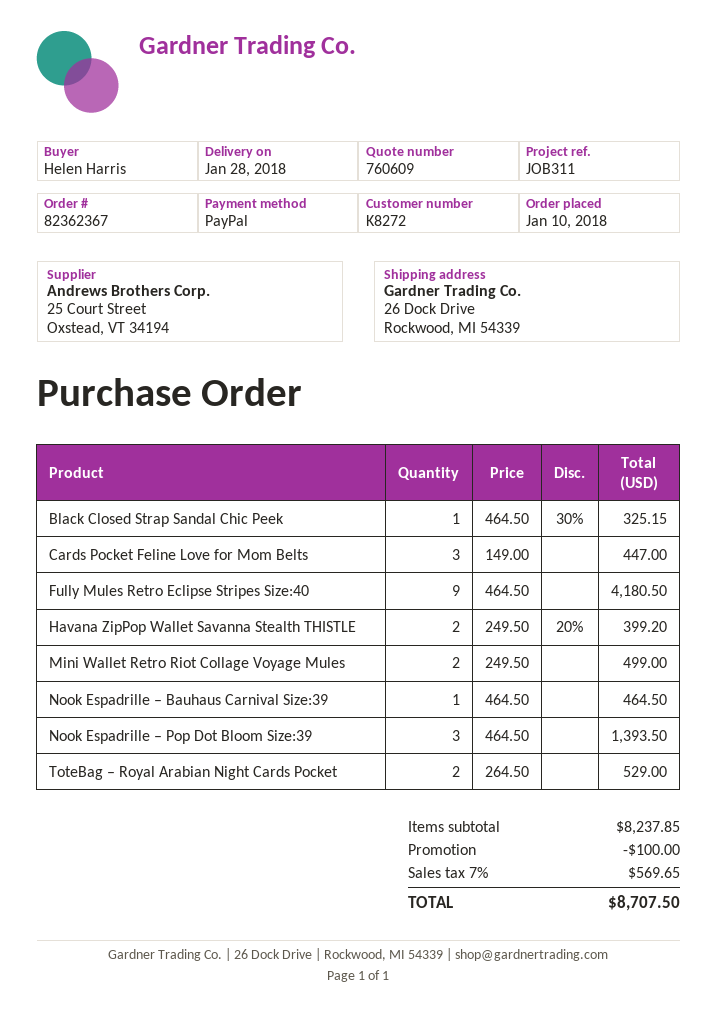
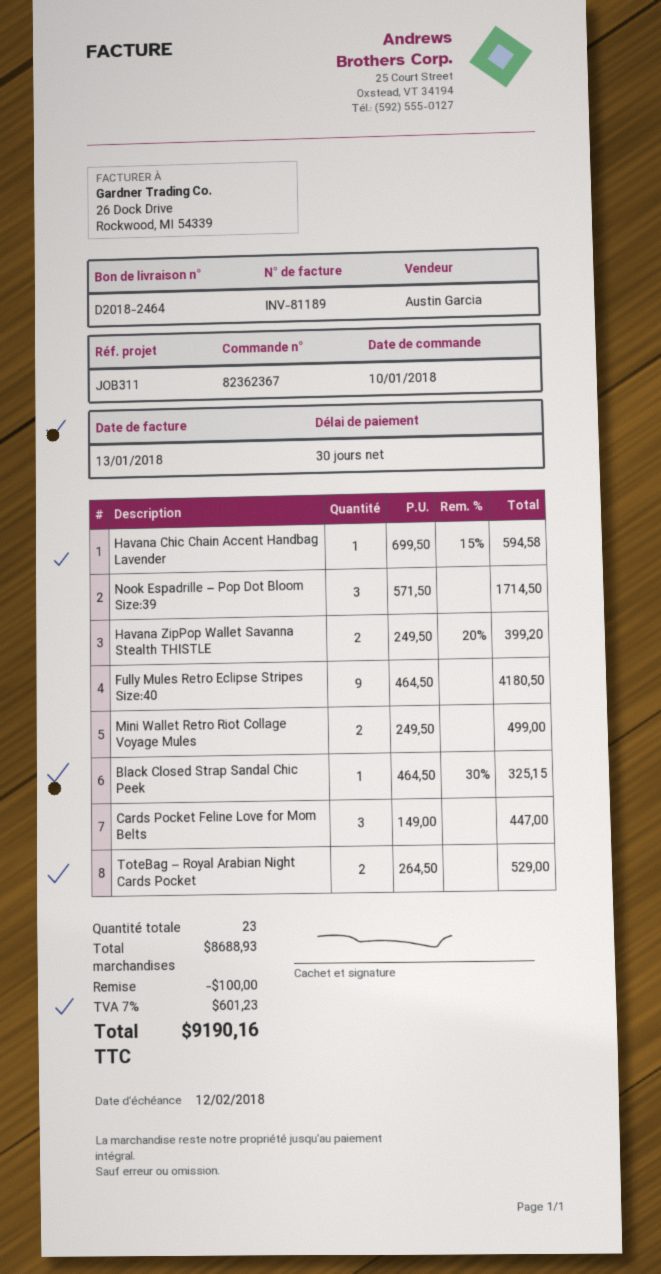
Nook Espadrille – Bauhaus Carnival Size:39: 1 x 464.50 = 464.50 -> none
Nook Espadrille – Pop Dot Bloom Size:39: 3 x 464.50 = 1393.50 -> 3 x 571.50 = 1714.50
Havana Chic Chain Accent Handbag Lavender: none -> 1 x 699.50 - 15% = 594.58
subtotal: 8237.85 -> 8688.93
tax: 7% = 569.65 -> 7% = 601.23
total: 8707.50 -> 9190.16

